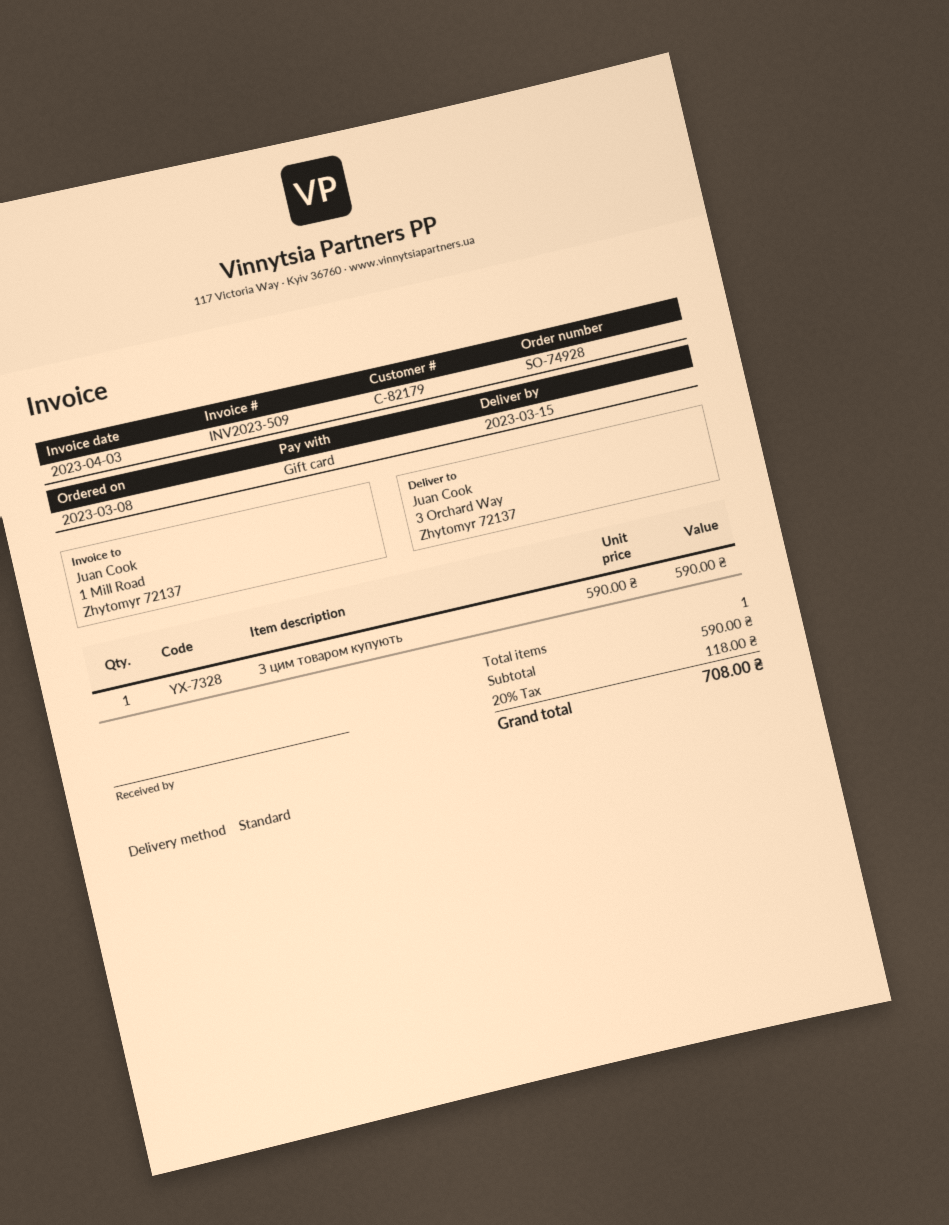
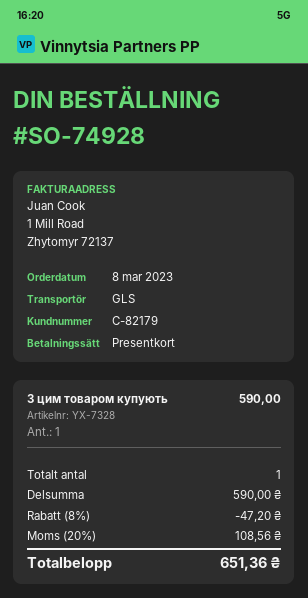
shipping method: standard -> GLS
discount: none -> 8% = 47.20
tax: 20% = 118.00 -> 20% = 108.56
total: 708.00 -> 651.36

